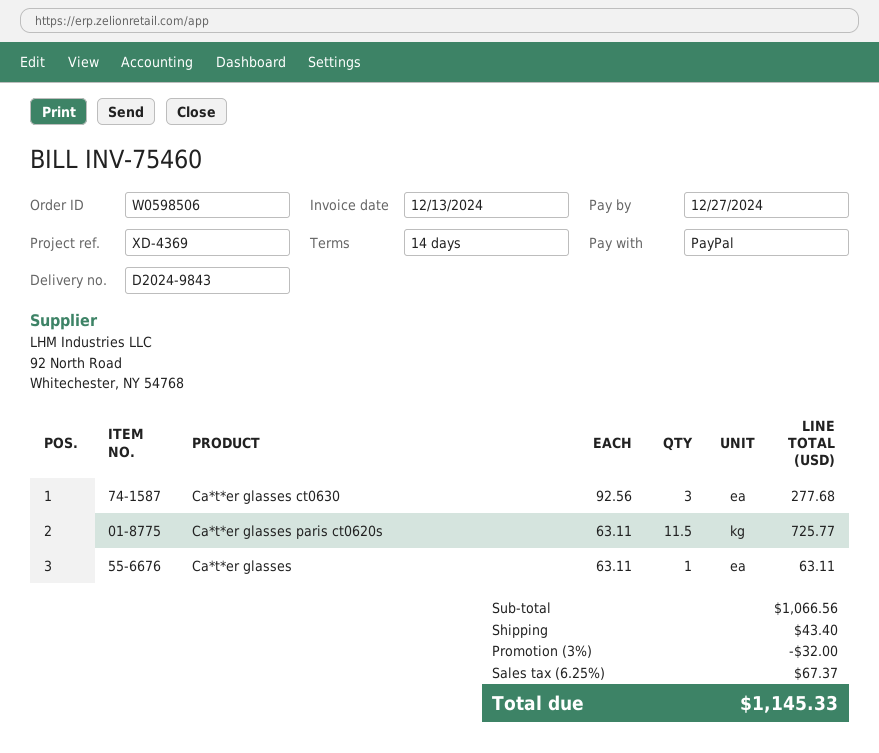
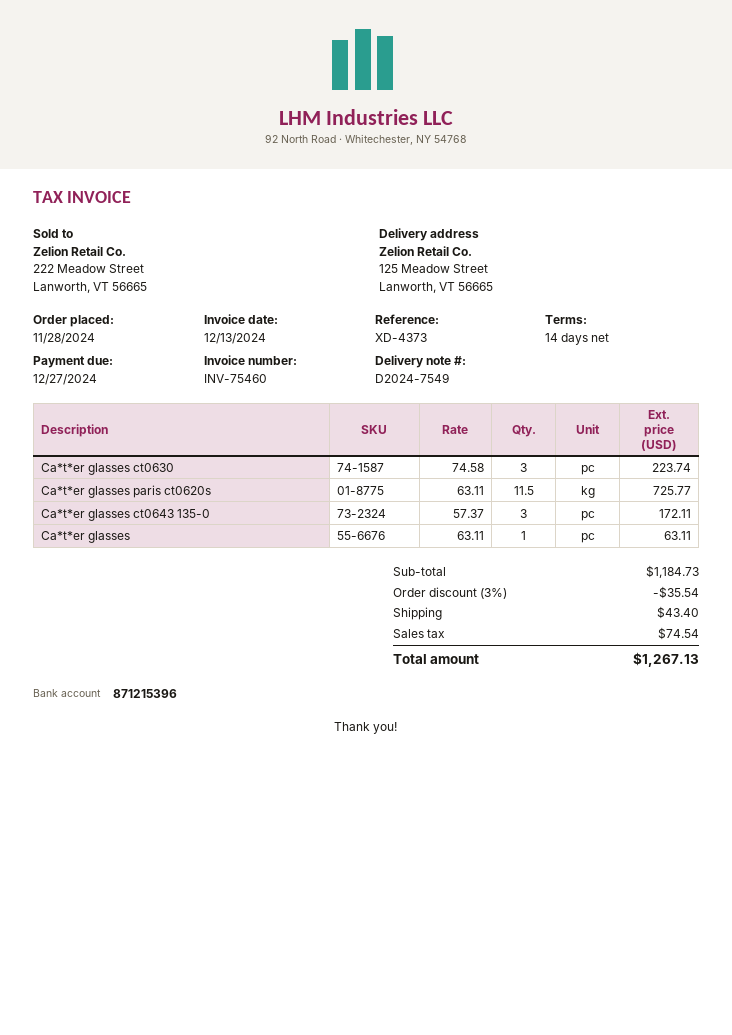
delivery note number: D2024-9843 -> D2024-7549
reference: XD-4369 -> XD-4373
Ca*t*er glasses ct0630: 3 x 92.56 = 277.68 -> 3 x 74.58 = 223.74
Ca*t*er glasses ct0643 135-0: none -> 3 x 57.37 = 172.11
subtotal: 1066.56 -> 1184.73
discount: 3% = 32.00 -> 3% = 35.54
tax: 67.37 -> 74.54
total: 1145.33 -> 1267.13

